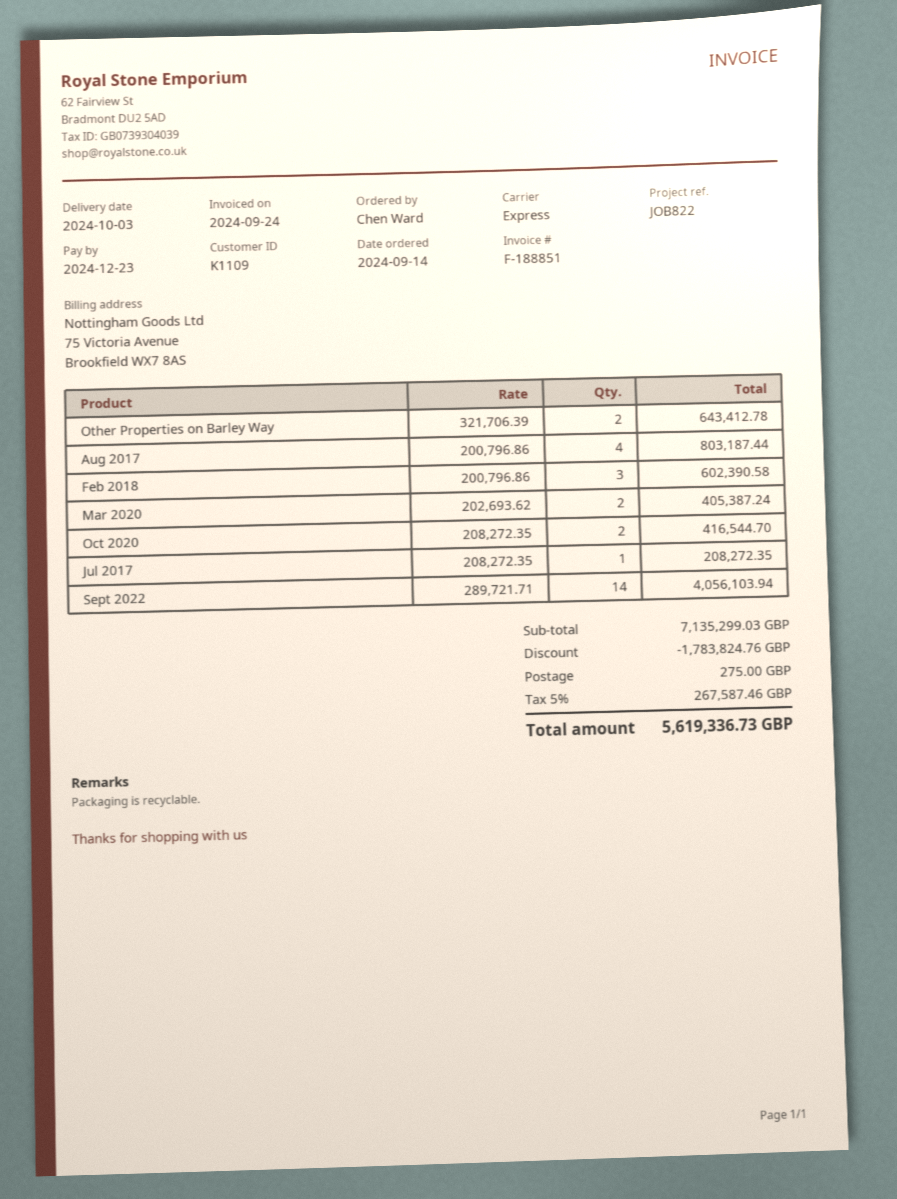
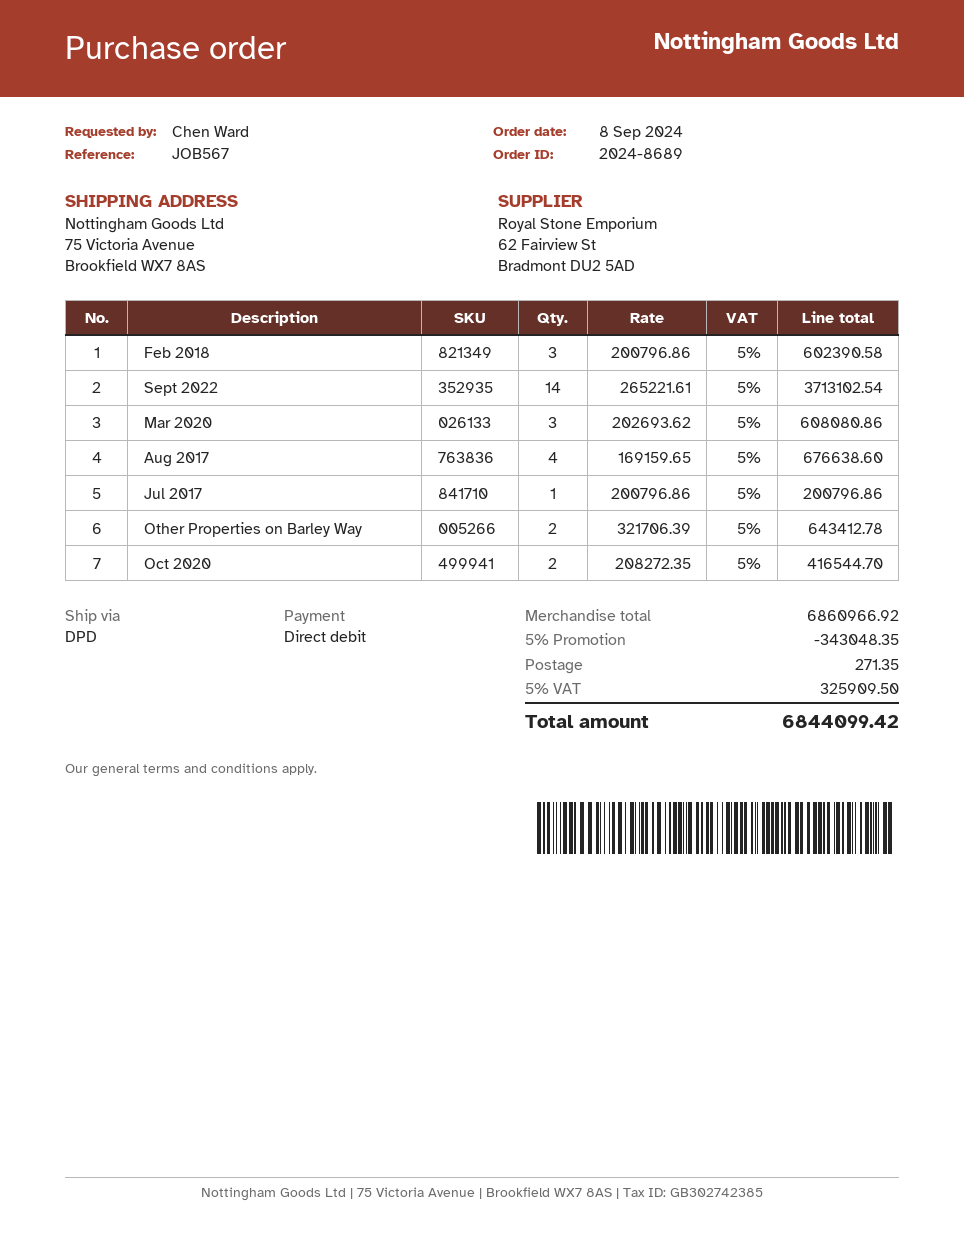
order date: 2024-09-14 -> 2024-09-08
reference: JOB822 -> JOB567
shipping method: express -> DPD
Aug 2017: 4 x 200796.86 = 803187.44 -> 4 x 169159.65 = 676638.60
Mar 2020: 2 x 202693.62 = 405387.24 -> 3 x 202693.62 = 608080.86
Jul 2017: 1 x 208272.35 = 208272.35 -> 1 x 200796.86 = 200796.86
Sept 2022: 14 x 289721.71 = 4056103.94 -> 14 x 265221.61 = 3713102.54
subtotal: 7135299.03 -> 6860966.92
discount: 1783824.76 -> 343048.35
shipping: 275.00 -> 271.35
tax: 5% = 267587.46 -> 5% = 325909.50
total: 5619336.73 -> 6844099.42

